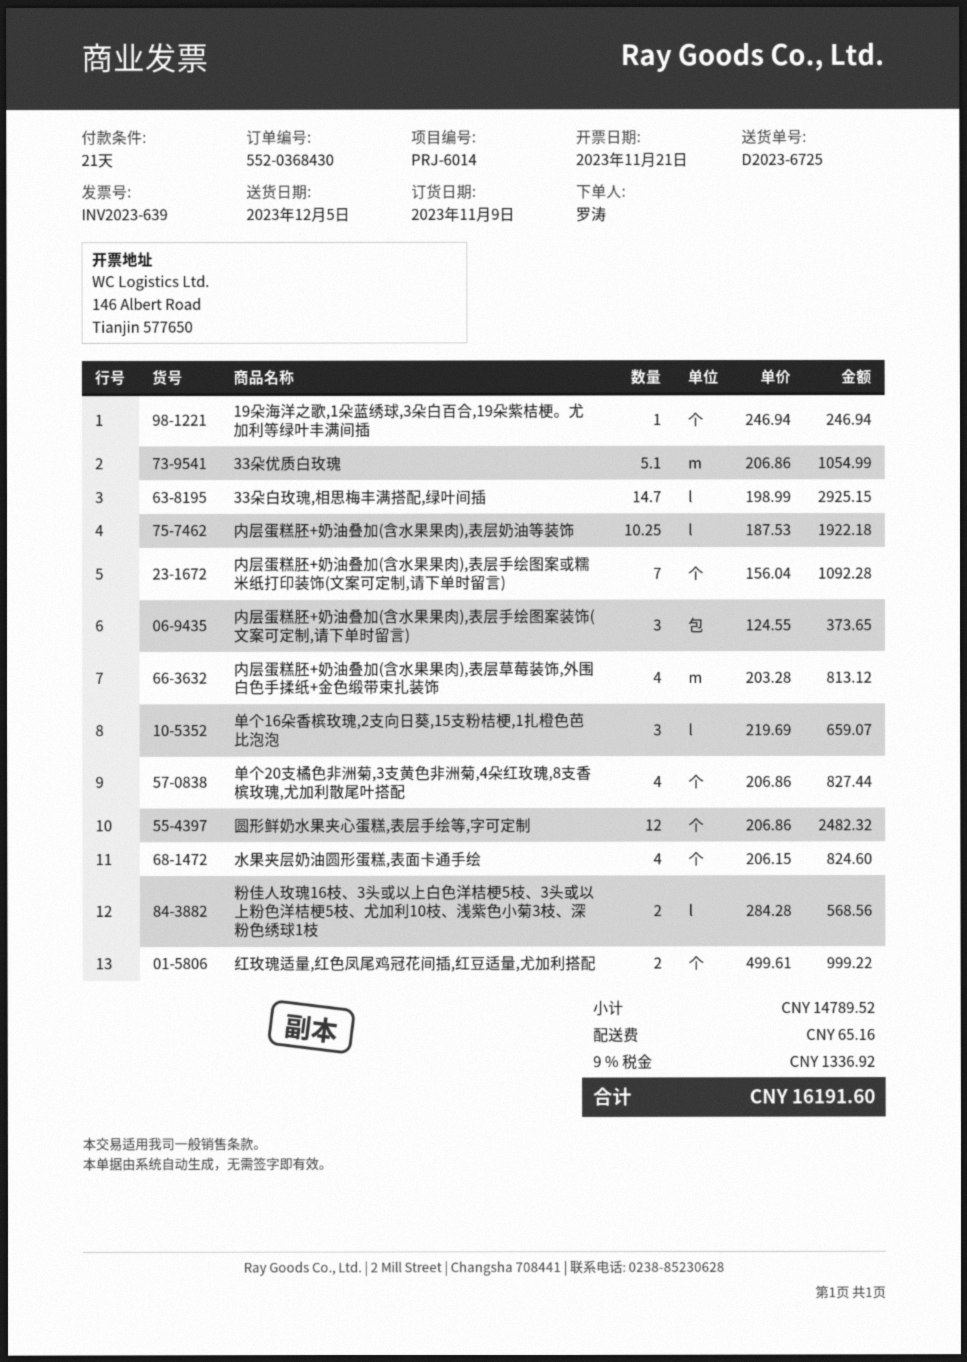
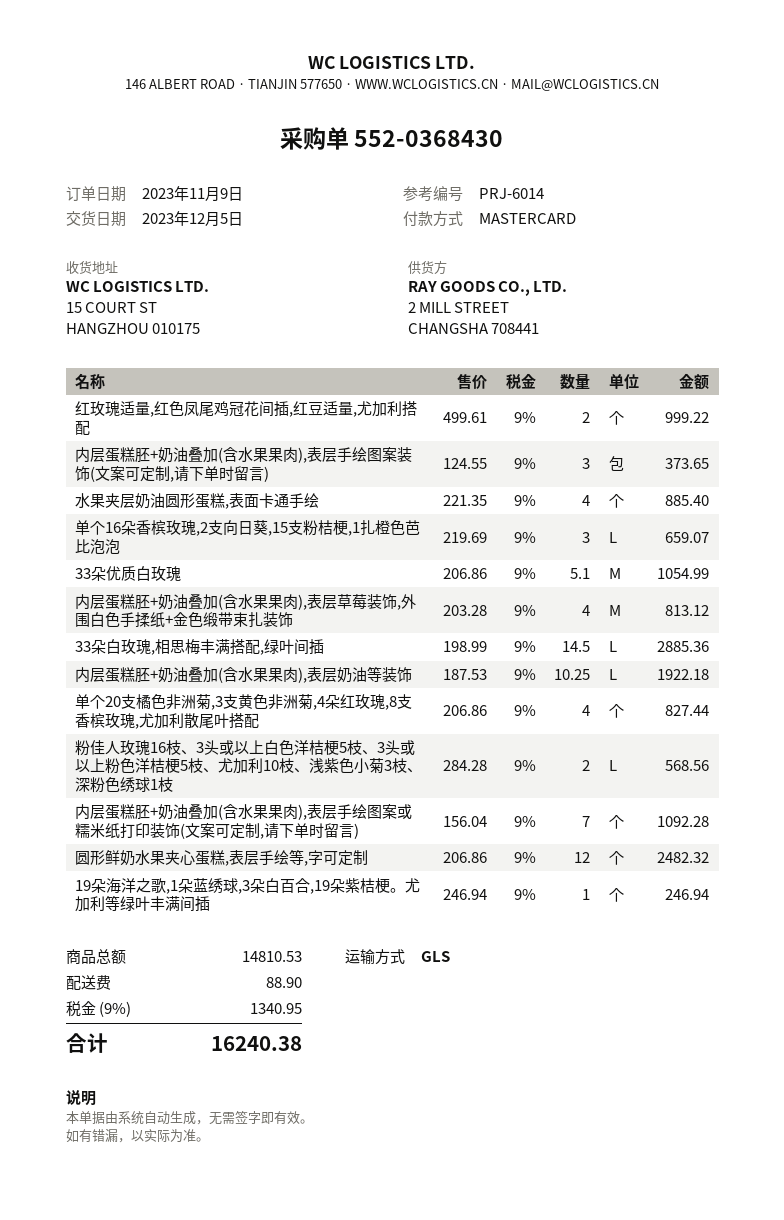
33朵白玫瑰,相思梅丰满搭配,绿叶间插: 14.7 x 198.99 = 2925.15 -> 14.5 x 198.99 = 2885.36
水果夹层奶油圆形蛋糕,表面卡通手绘: 4 x 206.15 = 824.60 -> 4 x 221.35 = 885.40
subtotal: 14789.52 -> 14810.53
shipping: 65.16 -> 88.90
tax: 9% = 1336.92 -> 9% = 1340.95
total: 16191.60 -> 16240.38

